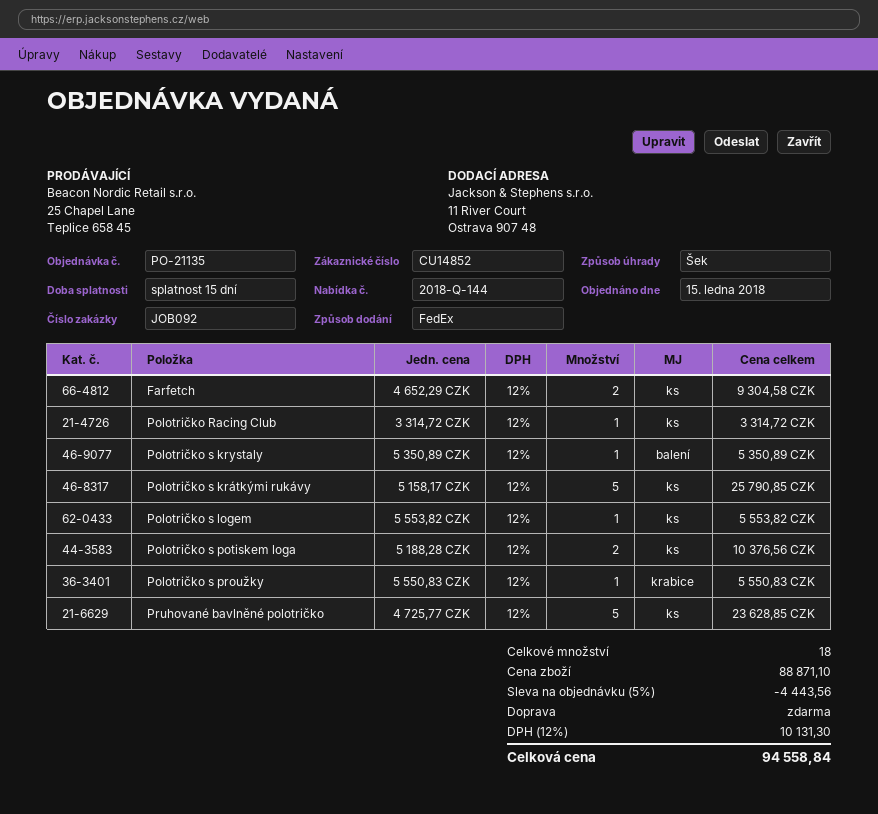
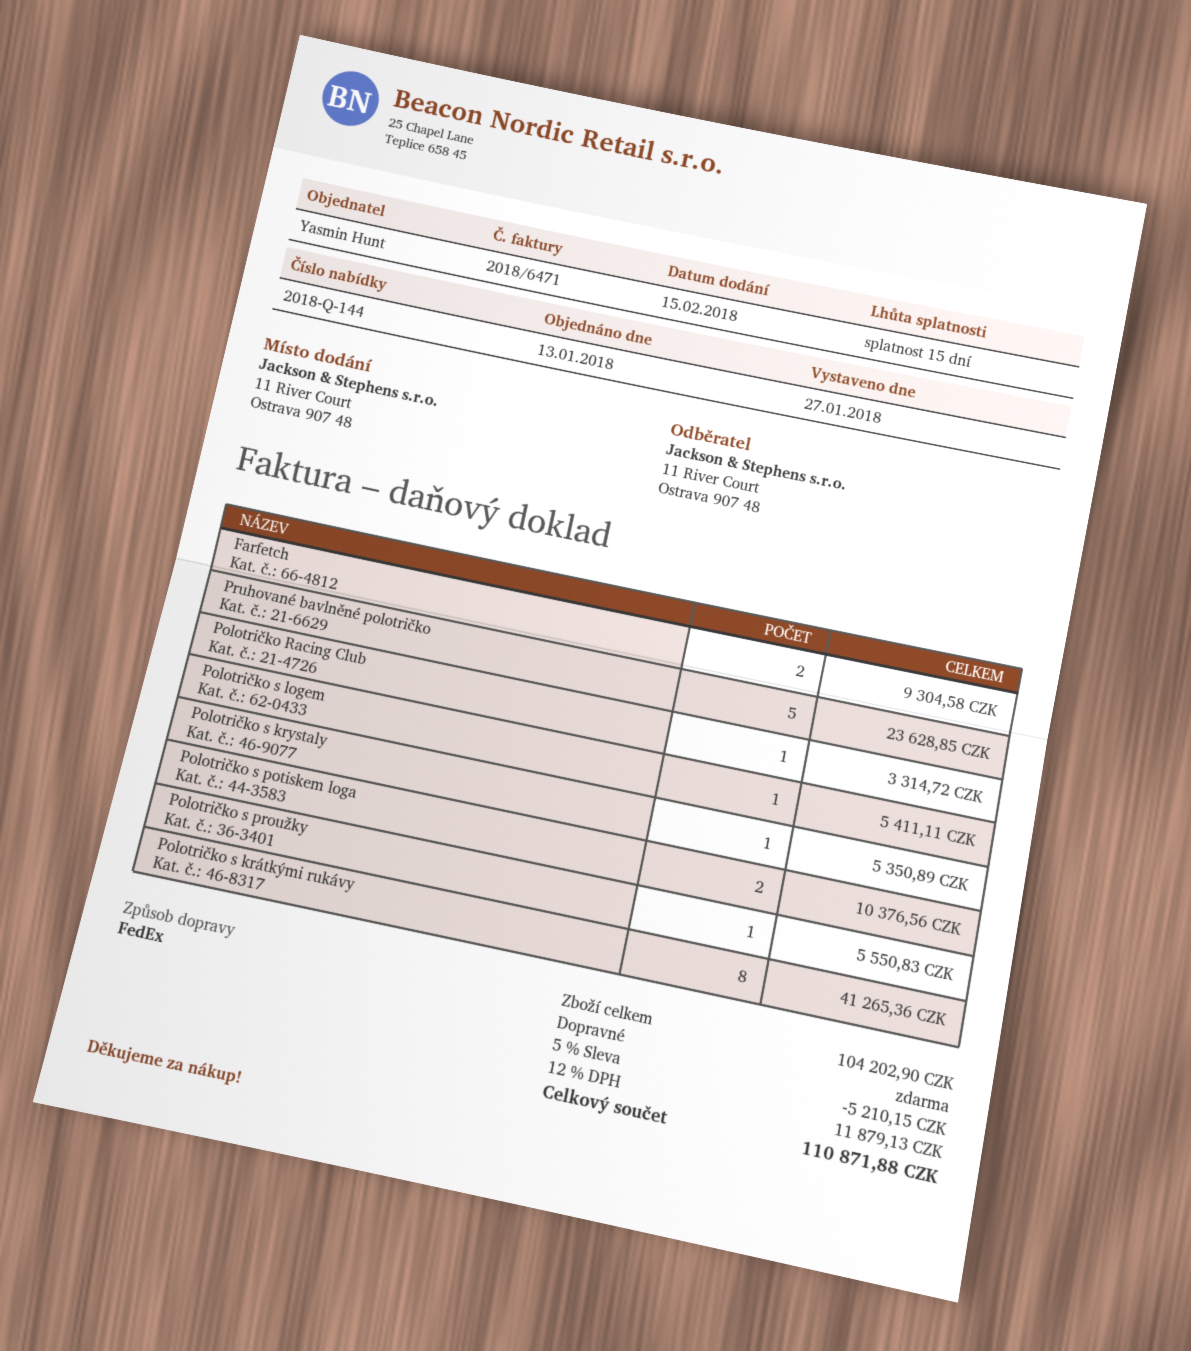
order date: 2018-01-15 -> 2018-01-13
Polotričko s krátkými rukávy: 5 for 25790.85 -> 8 for 41265.36
Polotričko s logem: 1 for 5553.82 -> 1 for 5411.11
subtotal: 88871.10 -> 104202.90
discount: 5% = 4443.56 -> 5% = 5210.15
tax: 12% = 10131.30 -> 12% = 11879.13
total: 94558.84 -> 110871.88

